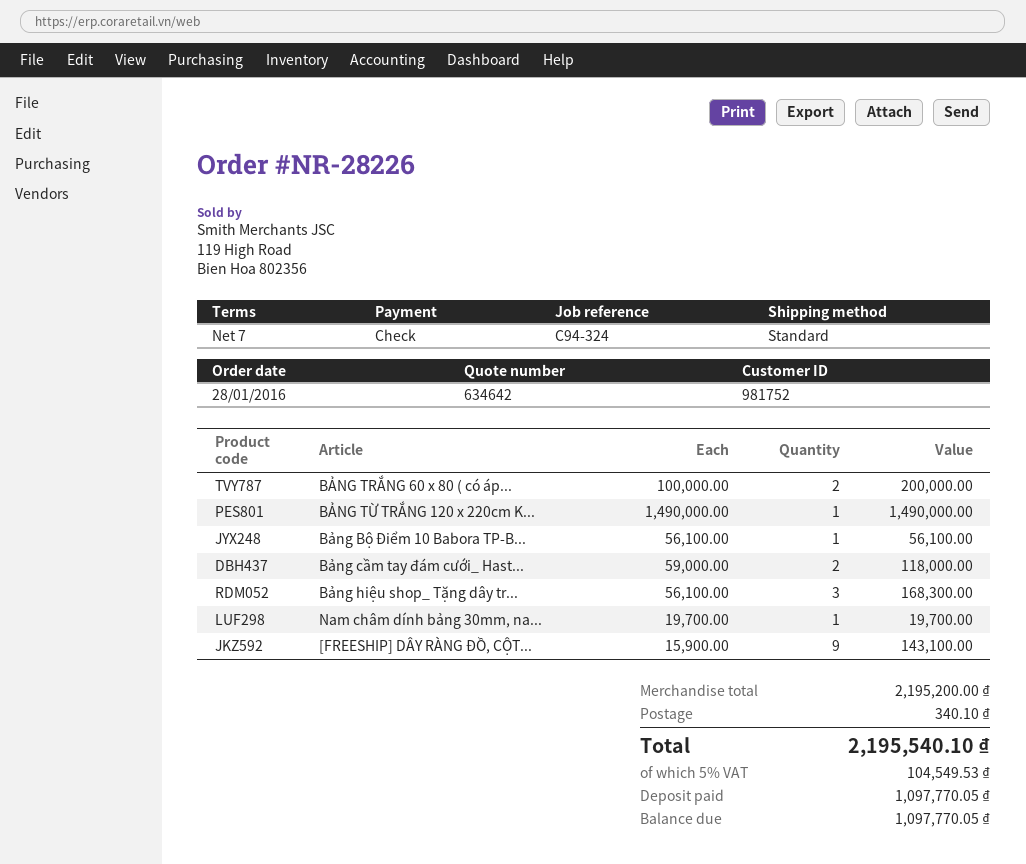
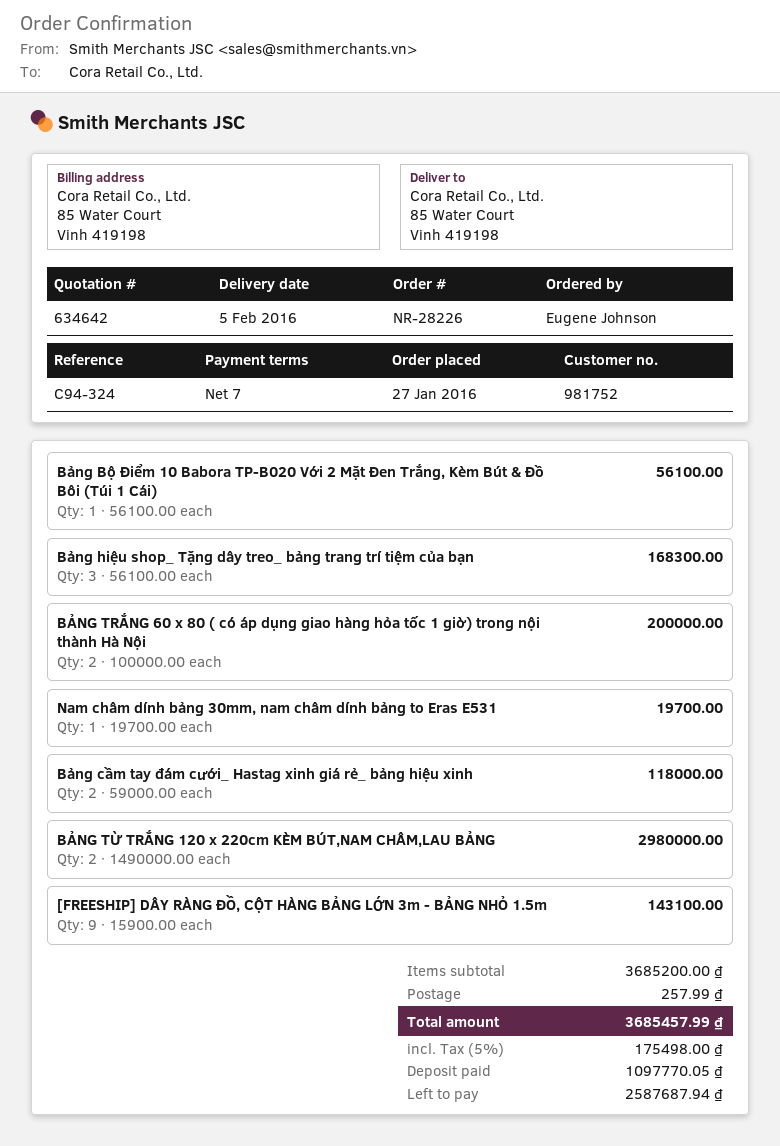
order date: 2016-01-28 -> 2016-01-27
BẢNG TỪ TRẮNG 120 x 220cm K...: 1 x 1490000.00 = 1490000.00 -> 2 x 1490000.00 = 2980000.00
subtotal: 2195200.00 -> 3685200.00
shipping: 340.10 -> 257.99
tax: 5% = 104549.53 -> 5% = 175498.00
total: 2195540.10 -> 3685457.99
balance: 1097770.05 -> 2587687.94

